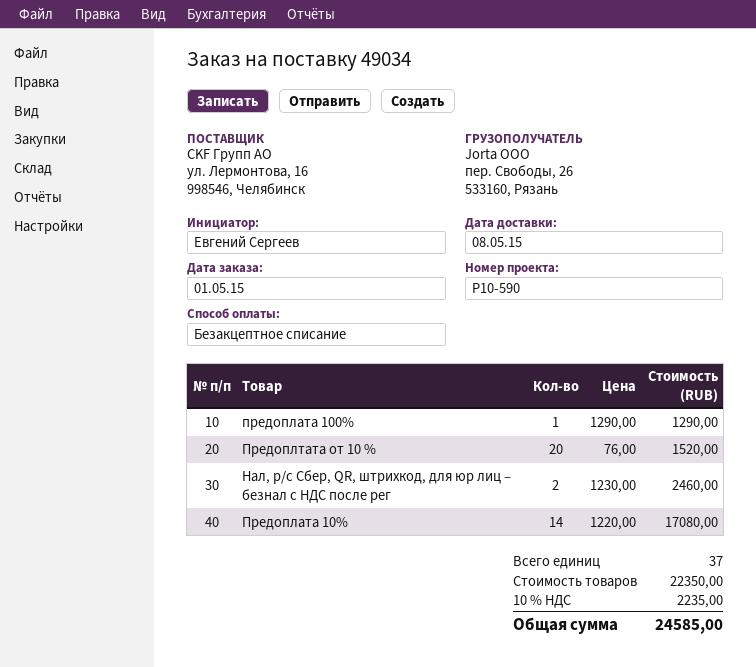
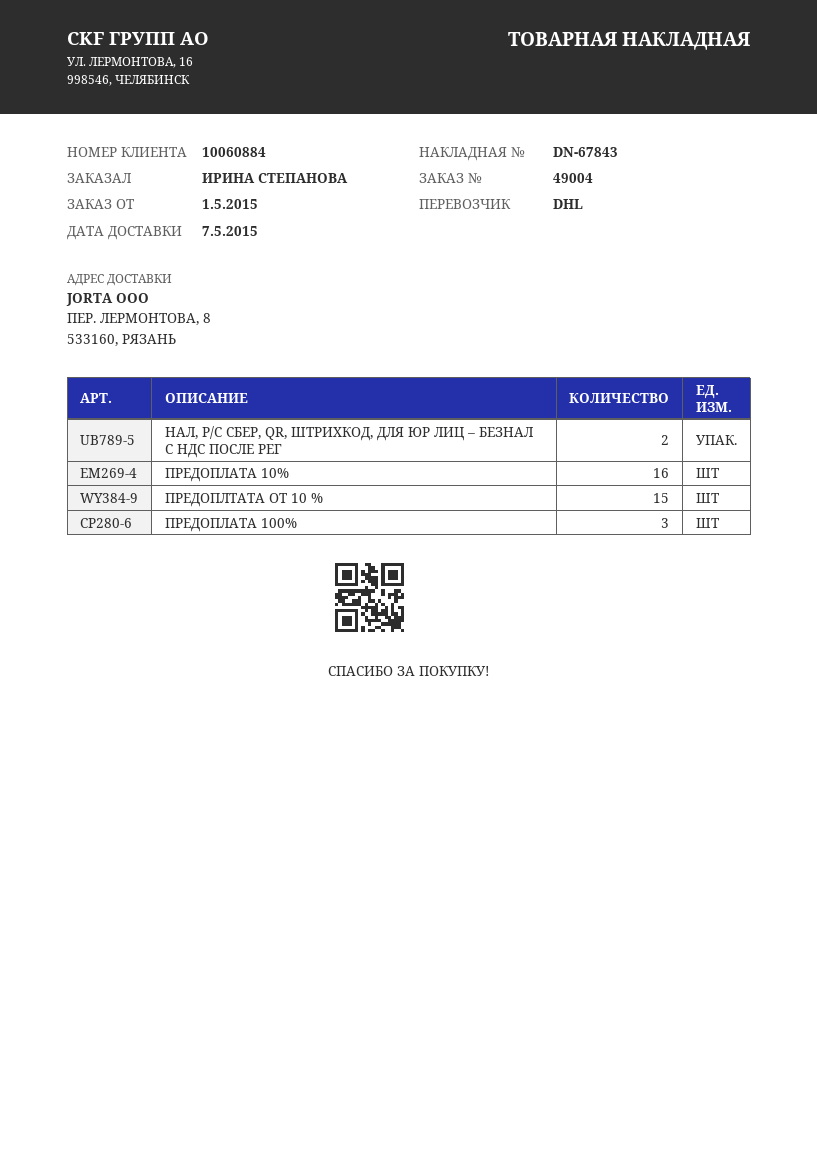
order number: 49034 -> 49004
delivery date: 2015-05-08 -> 2015-05-07
ordered by: Евгений Сергеев -> ИРИНА СТЕПАНОВА
ship to: пер. Свободы, 26, 533160, Рязань -> ПЕР. ЛЕРМОНТОВА, 8, 533160, РЯЗАНЬ
предоплата 100%: 1 -> 3
Предоплтата от 10 %: 20 -> 15
Предоплата 10%: 14 -> 16

